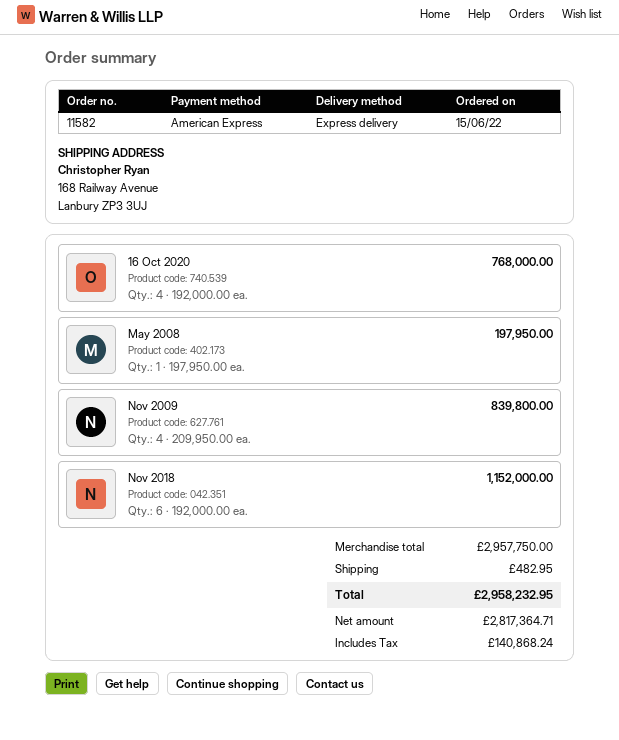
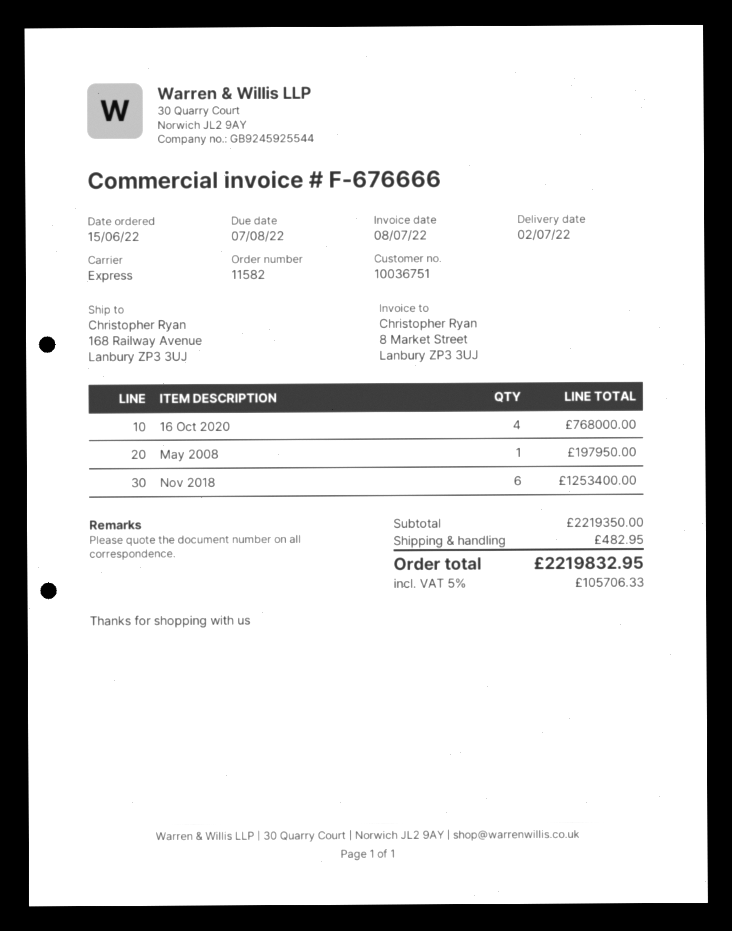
Nov 2009: 4 for 839800.00 -> none
Nov 2018: 6 for 1152000.00 -> 6 for 1253400.00
subtotal: 2957750.00 -> 2219350.00
tax: 140868.24 -> 105706.33
total: 2958232.95 -> 2219832.95

